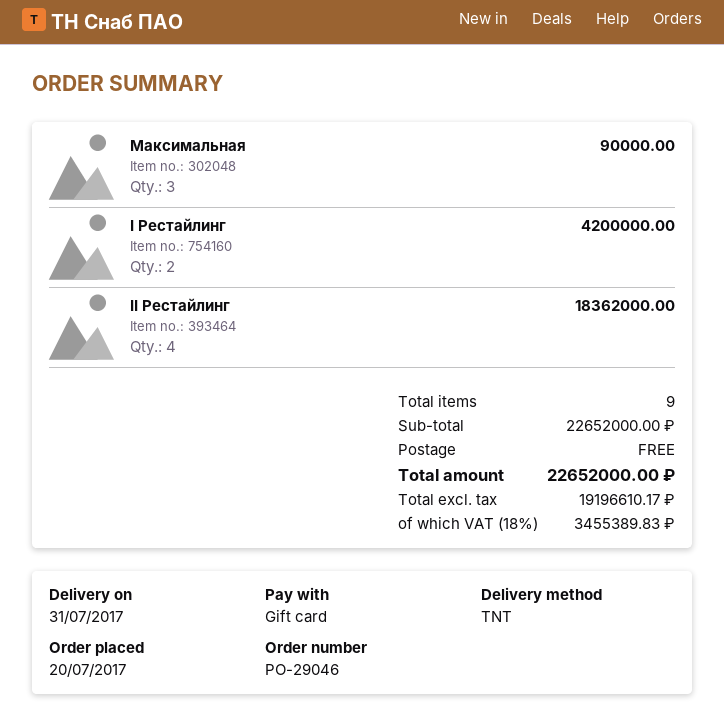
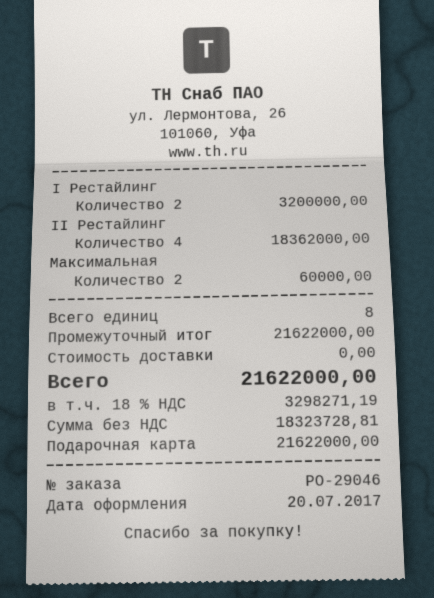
Максимальная: 3 for 90000.00 -> 2 for 60000.00
I Рестайлинг: 2 for 4200000.00 -> 2 for 3200000.00
total quantity: 9 -> 8
subtotal: 22652000.00 -> 21622000.00
net: 19196610.17 -> 18323728.81
tax: 18% = 3455389.83 -> 18% = 3298271.19
total: 22652000.00 -> 21622000.00

